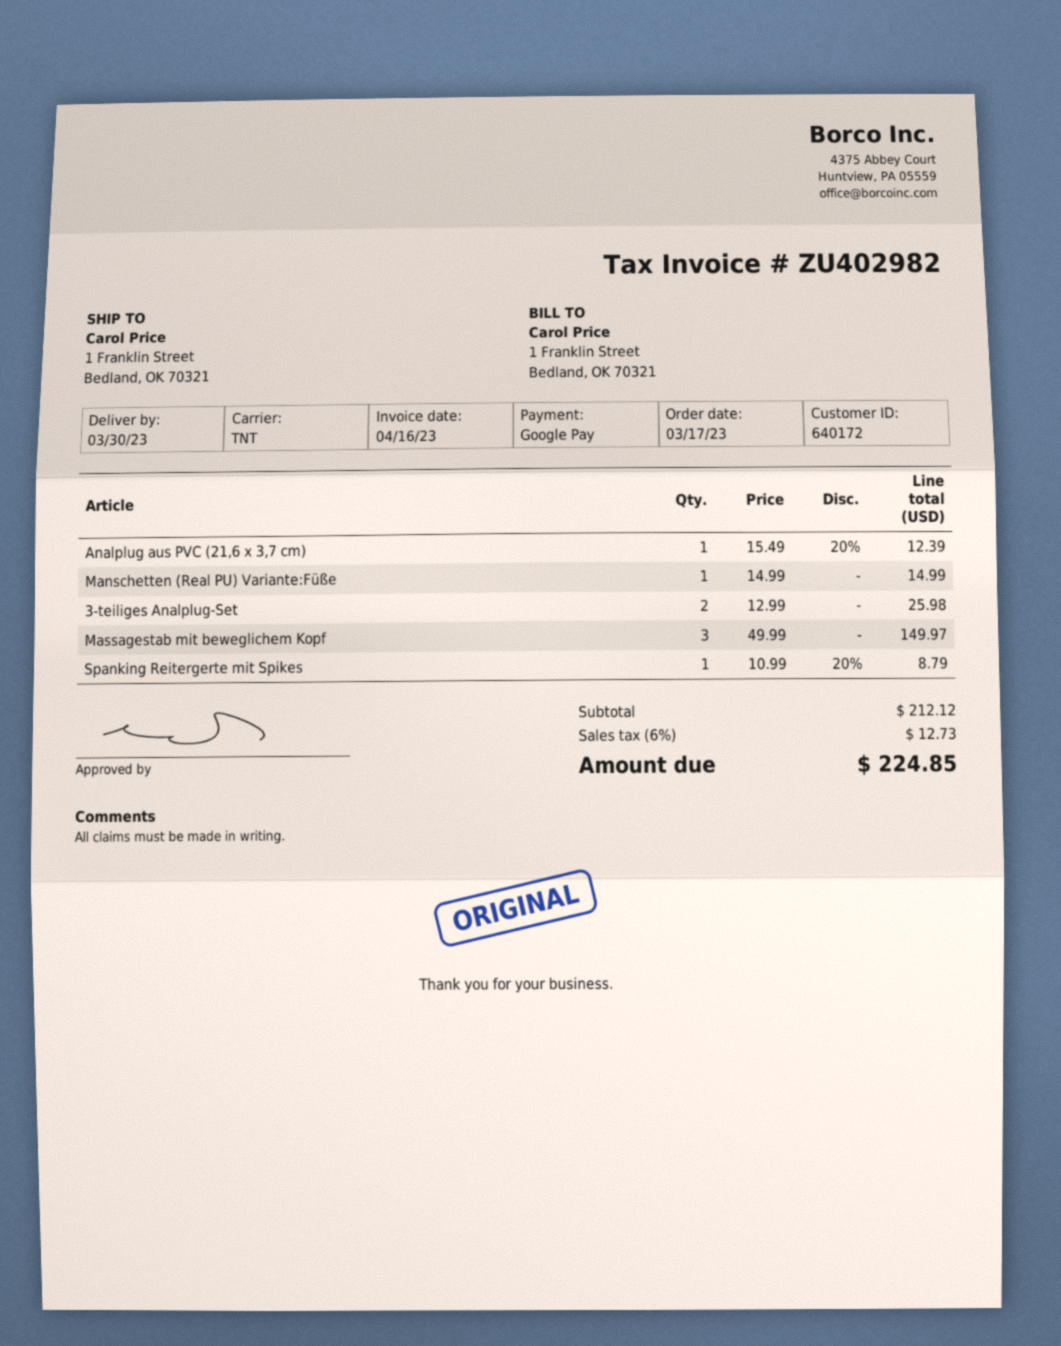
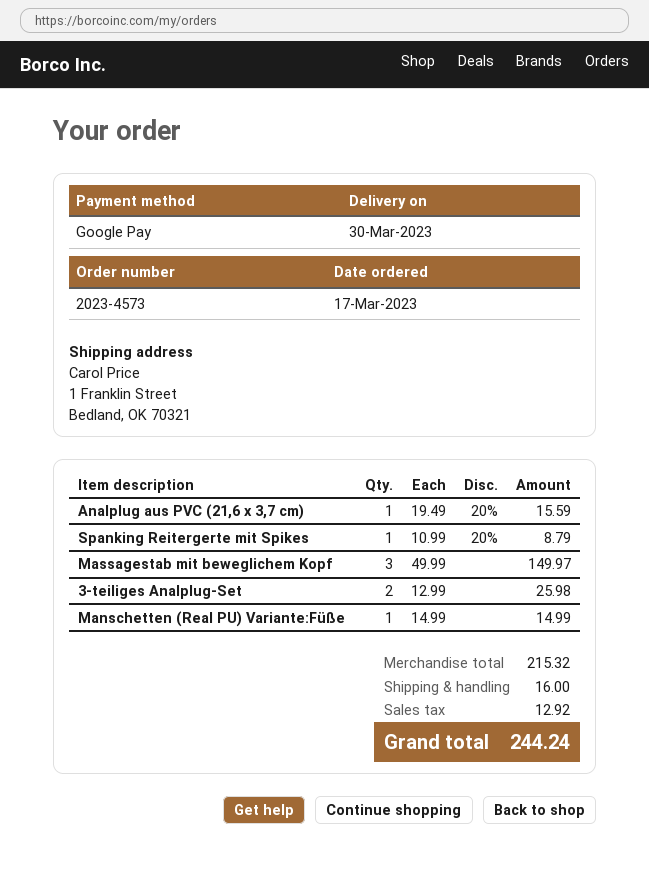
Analplug aus PVC (21,6 x 3,7 cm): 1 x 15.49 - 20% = 12.39 -> 1 x 19.49 - 20% = 15.59
subtotal: 212.12 -> 215.32
shipping: none -> 16.00
tax: 12.73 -> 12.92
total: 224.85 -> 244.24

